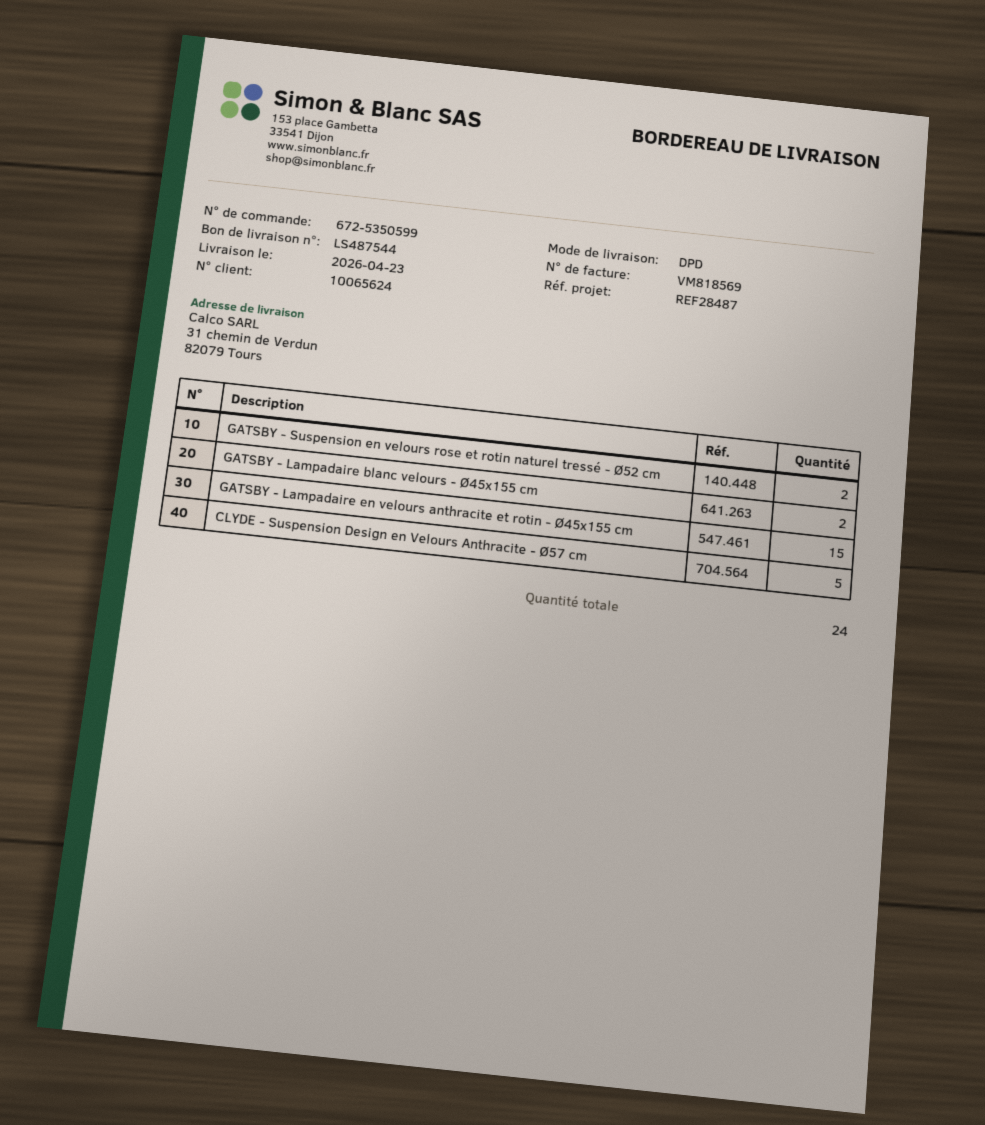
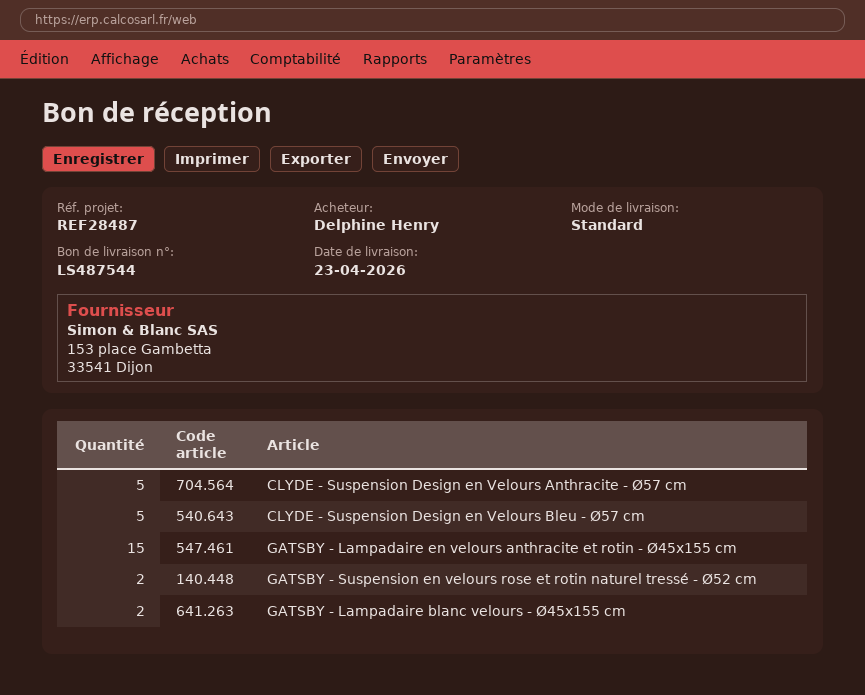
shipping method: DPD -> standard
CLYDE - Suspension Design en Velours Bleu - Ø57 cm: none -> 5

